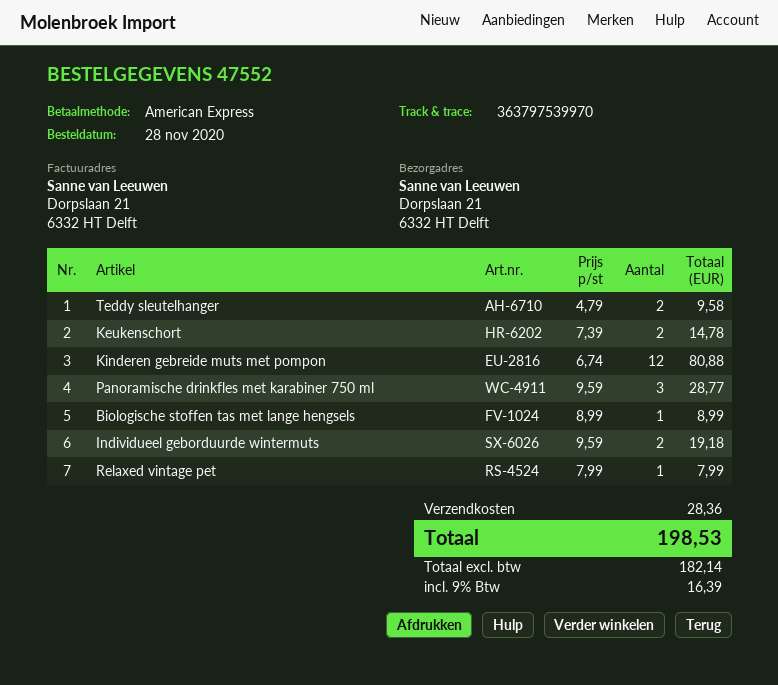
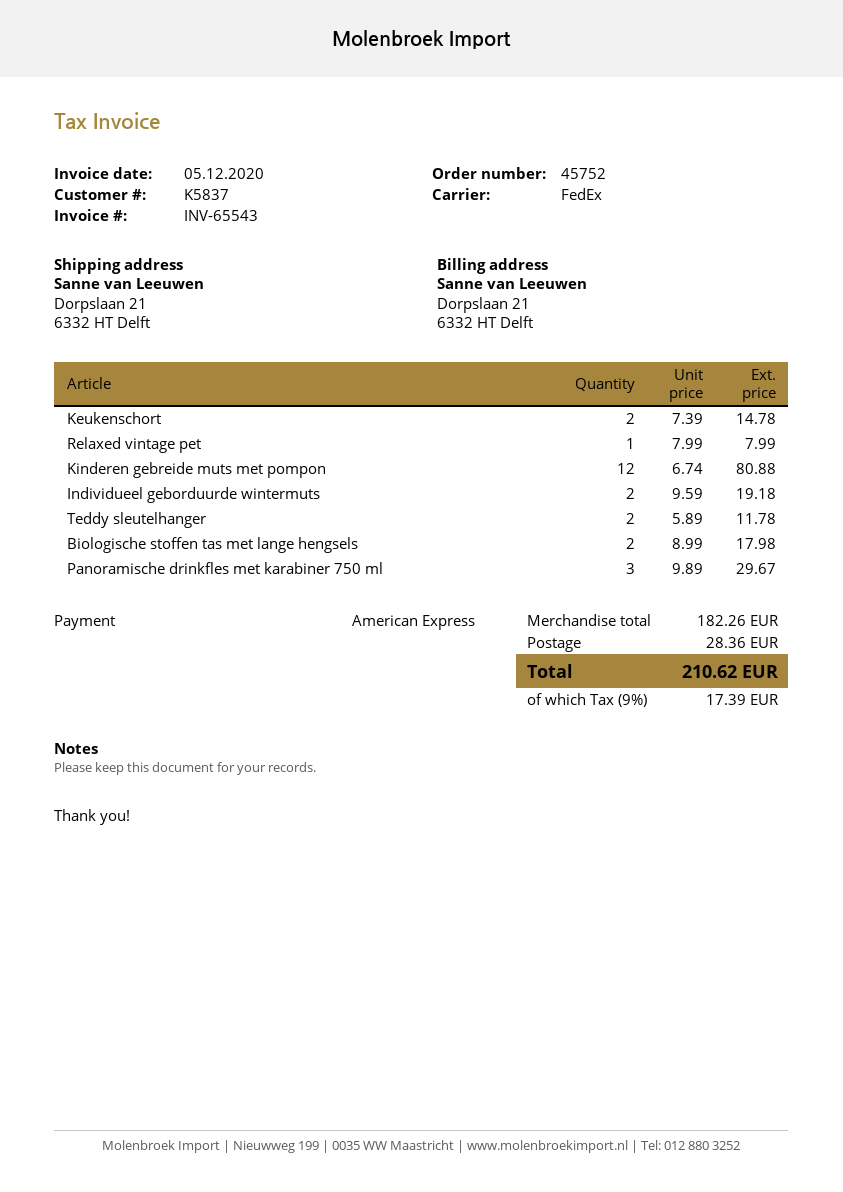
order number: 47552 -> 45752
Teddy sleutelhanger: 2 x 4.79 = 9.58 -> 2 x 5.89 = 11.78
Panoramische drinkfles met karabiner 750 ml: 3 x 9.59 = 28.77 -> 3 x 9.89 = 29.67
Biologische stoffen tas met lange hengsels: 1 x 8.99 = 8.99 -> 2 x 8.99 = 17.98
tax: 9% = 16.39 -> 9% = 17.39
total: 198.53 -> 210.62

